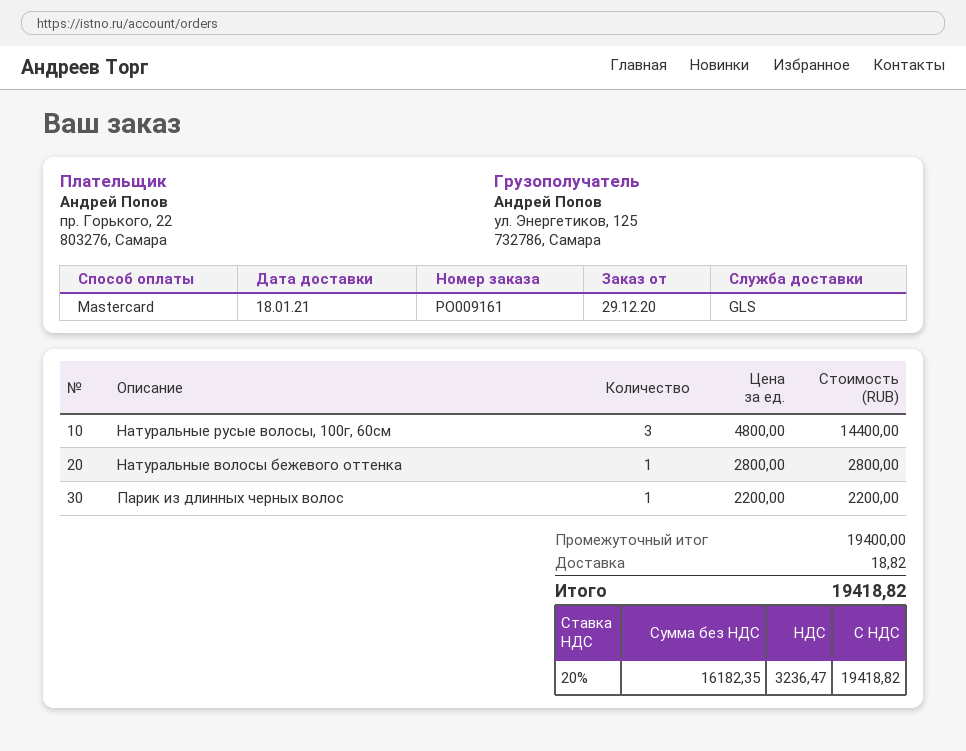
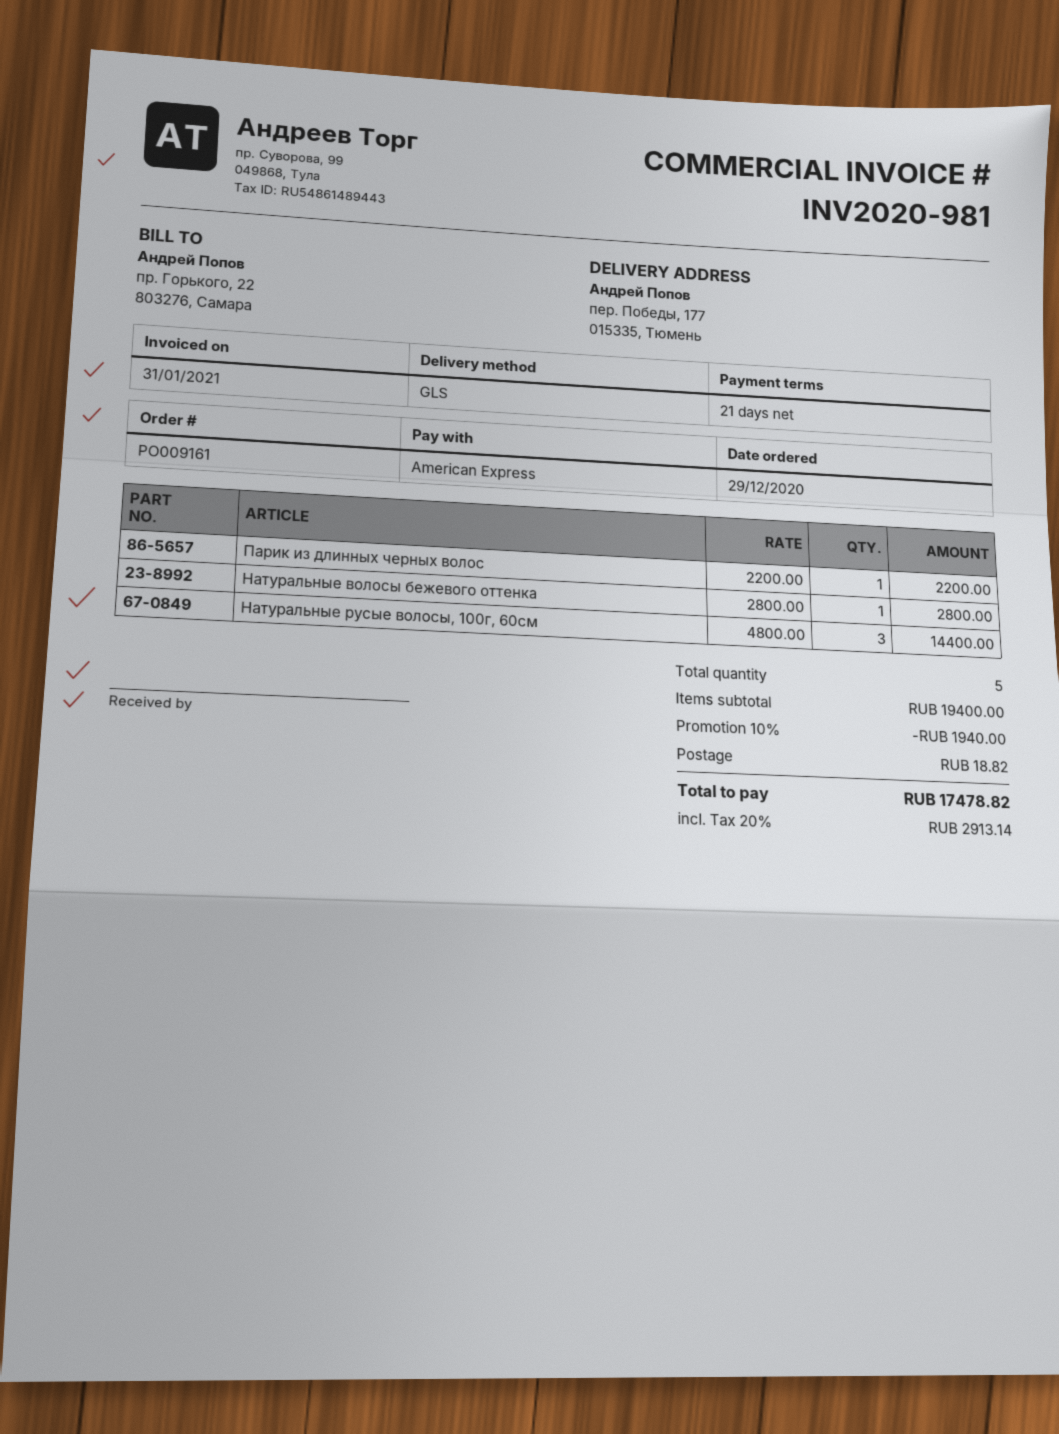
payment method: Mastercard -> American Express
ship to: ул. Энергетиков, 125, 732786, Самара -> пер. Победы, 177, 015335, Тюмень
discount: none -> 10% = 1940.00
tax: 20% = 3236.47 -> 20% = 2913.14
total: 19418.82 -> 17478.82

